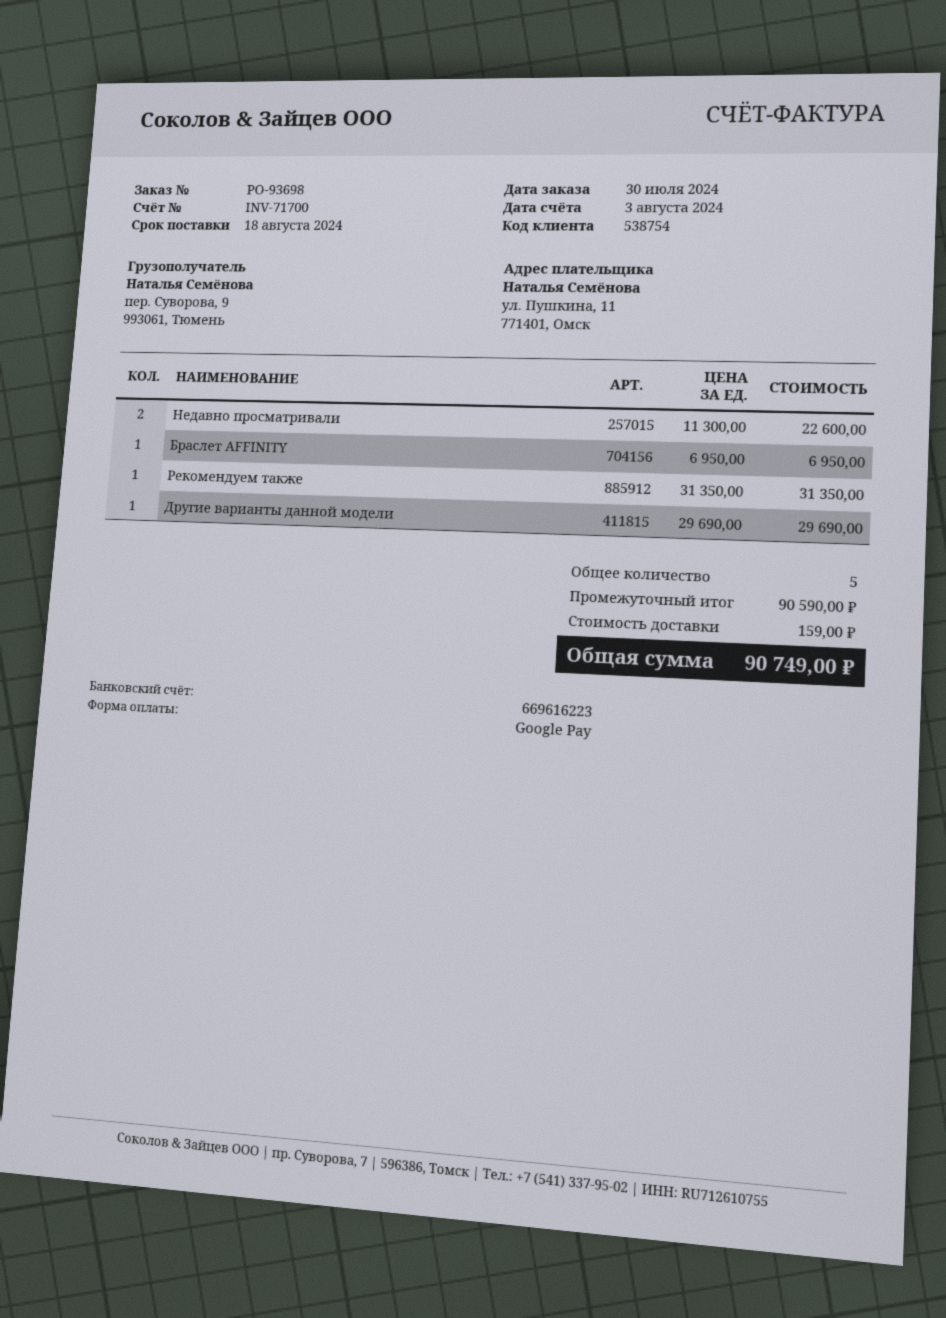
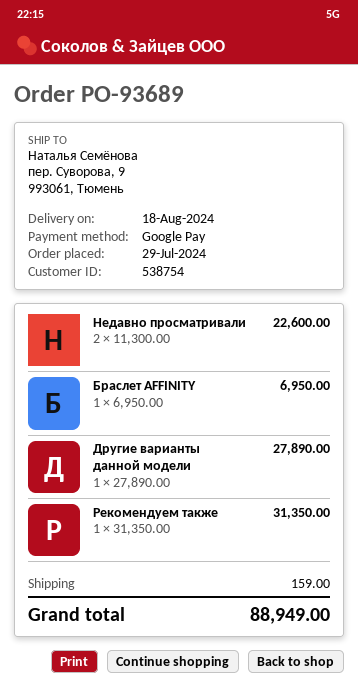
order number: PO-93698 -> PO-93689
order date: 2024-07-30 -> 2024-07-29
Другие варианты данной модели: 1 x 29690.00 = 29690.00 -> 1 x 27890.00 = 27890.00
total: 90749.00 -> 88949.00

